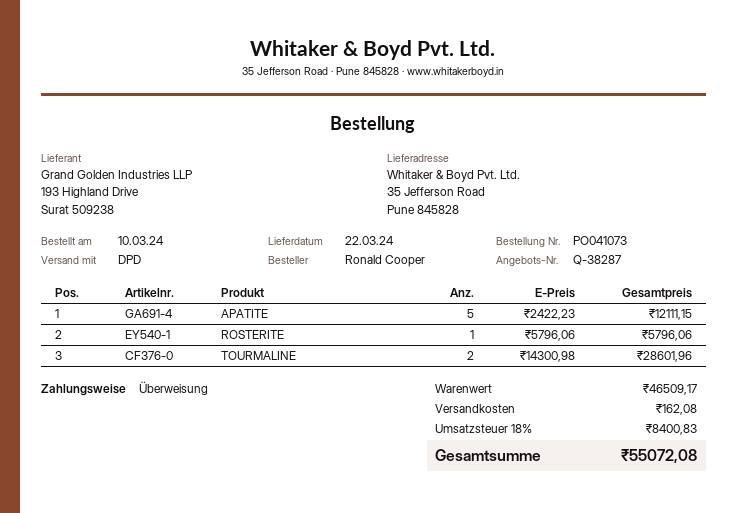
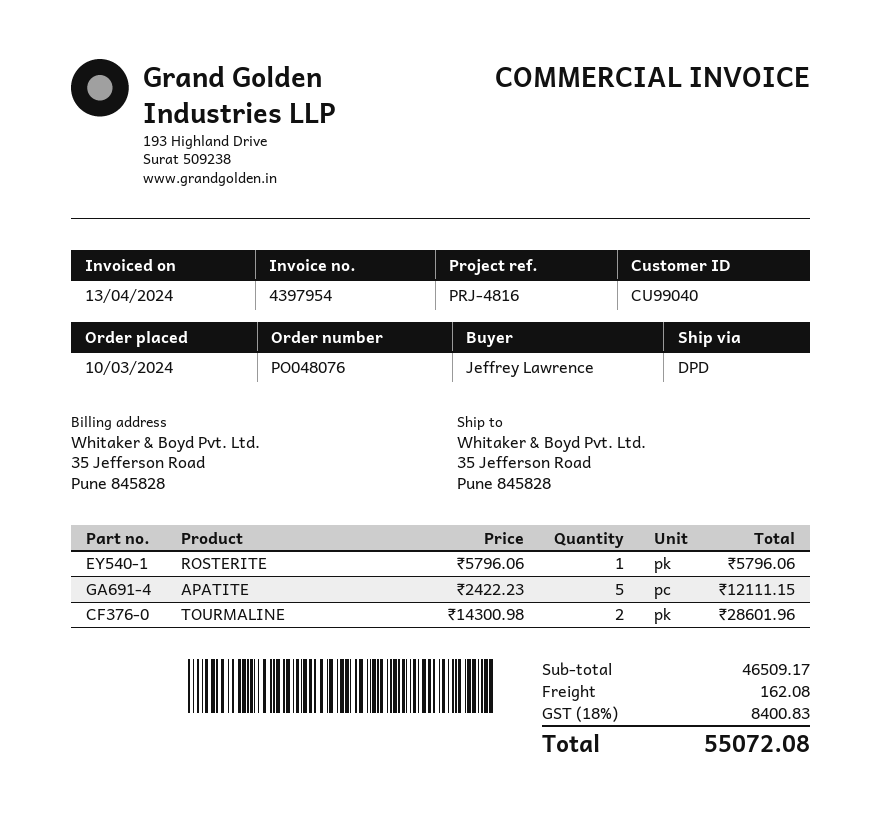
order number: PO041073 -> PO048076
ordered by: Ronald Cooper -> Jeffrey Lawrence

